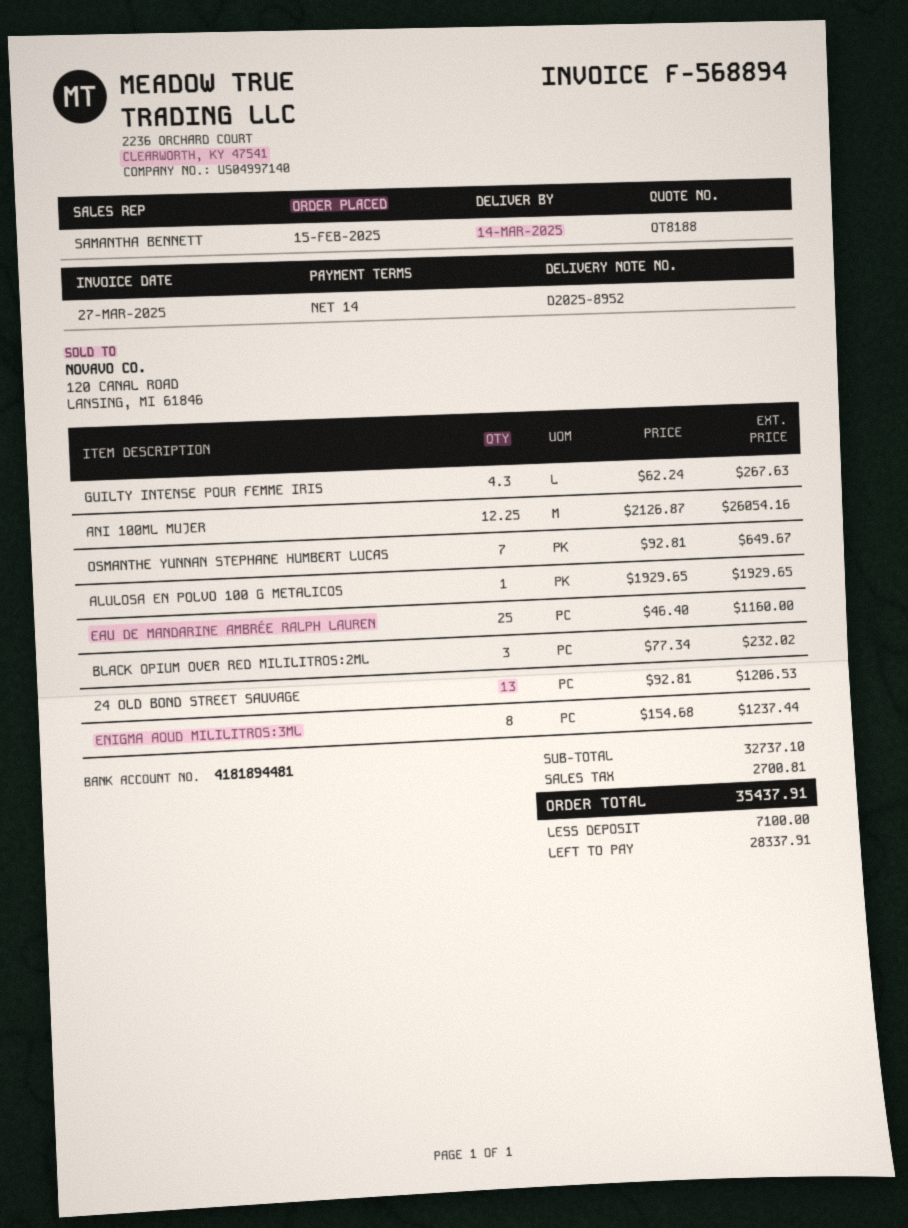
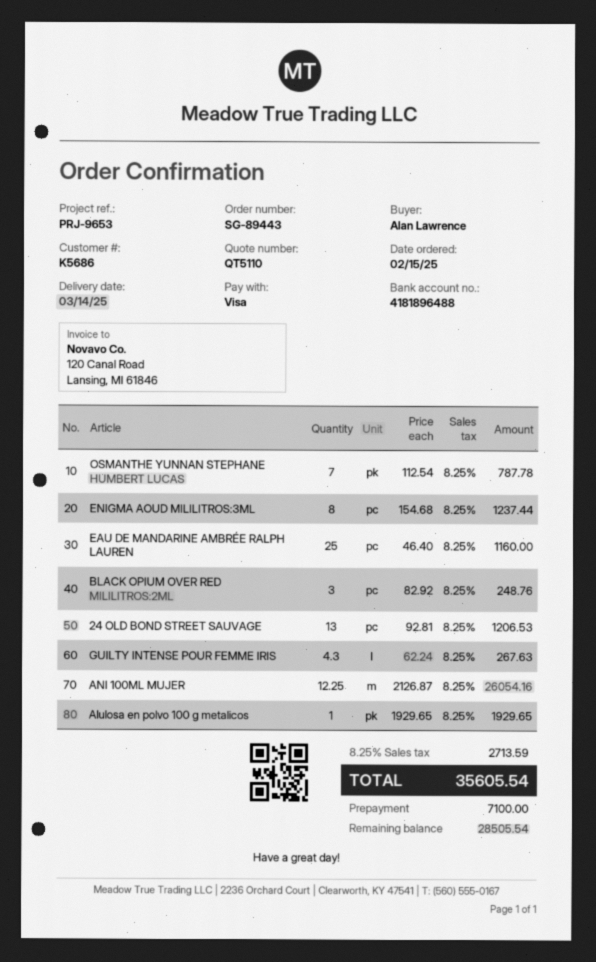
quote number: QT8188 -> QT5110
bank account: 4181894481 -> 4181896488
OSMANTHE YUNNAN STEPHANE HUMBERT LUCAS: 7 x 92.81 = 649.67 -> 7 x 112.54 = 787.78
BLACK OPIUM OVER RED MILILITROS:2ML: 3 x 77.34 = 232.02 -> 3 x 82.92 = 248.76
tax: 2700.81 -> 2713.59
total: 35437.91 -> 35605.54
balance: 28337.91 -> 28505.54

